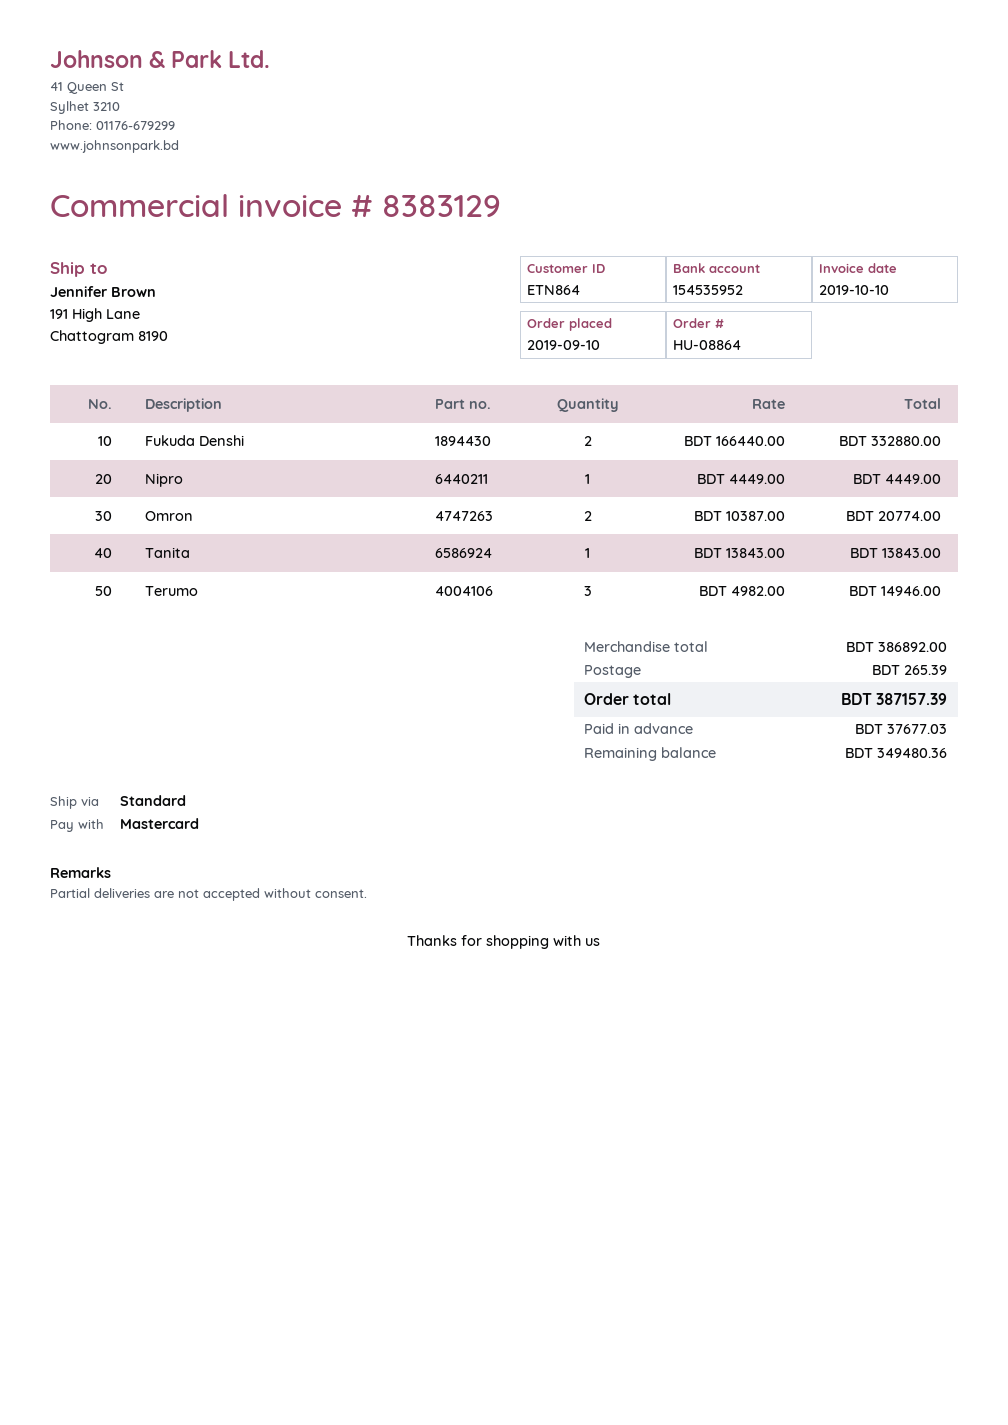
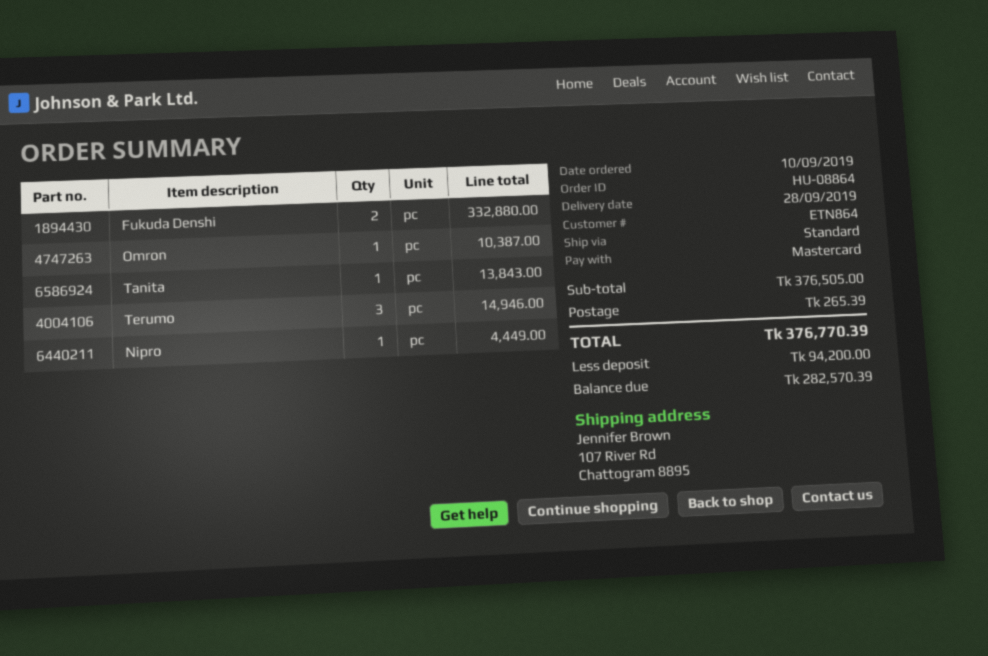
ship to: 191 High Lane, Chattogram 8190 -> 107 River Rd, Chattogram 8895
Omron: 2 for 20774.00 -> 1 for 10387.00
subtotal: 386892.00 -> 376505.00
total: 387157.39 -> 376770.39
deposit: 37677.03 -> 94200.00
balance: 349480.36 -> 282570.39

